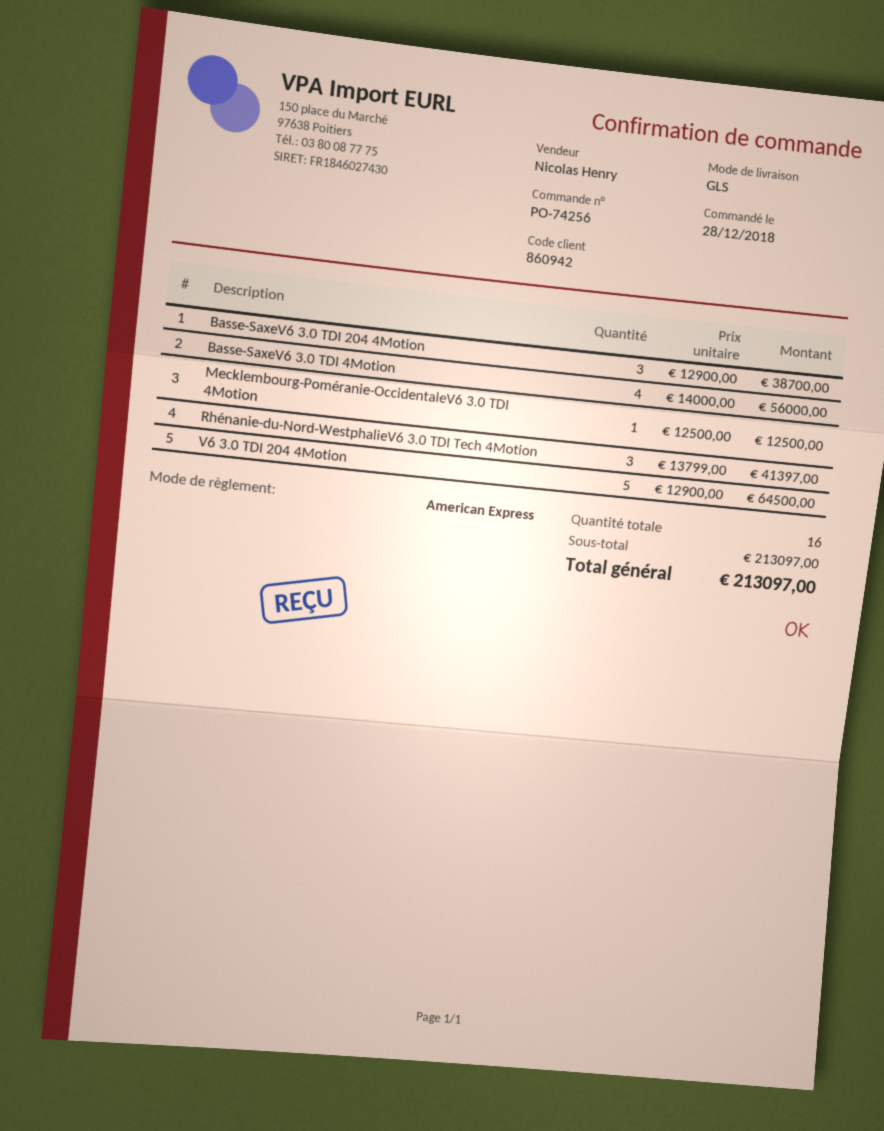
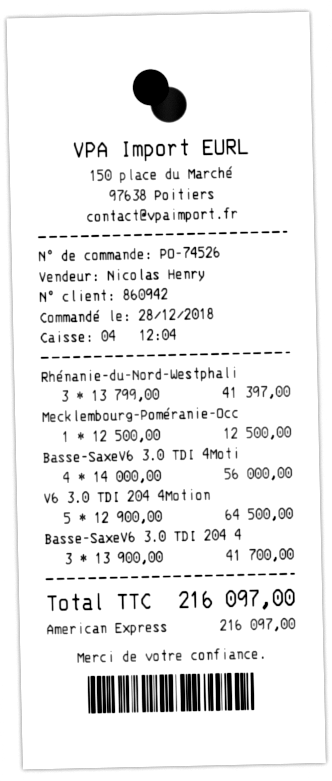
order number: PO-74256 -> PO-74526
Basse-SaxeV6 3.0 TDI 204 4Motion: 3 x 12900.00 = 38700.00 -> 3 x 13900.00 = 41700.00
total: 213097.00 -> 216097.00

